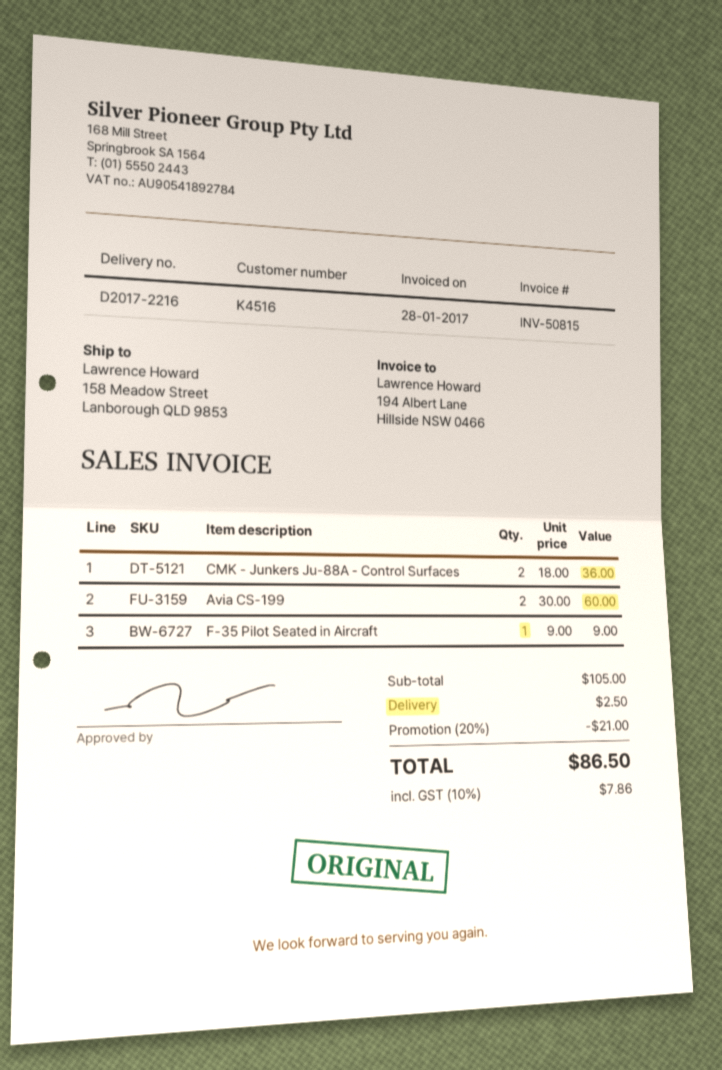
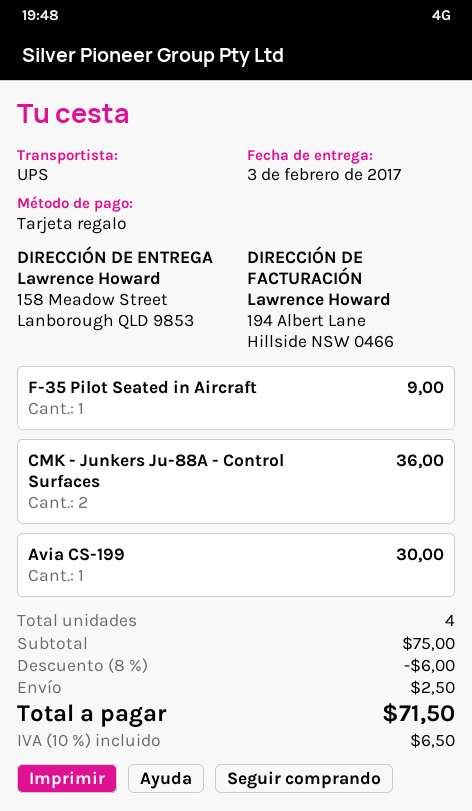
Avia CS-199: 2 for 60.00 -> 1 for 30.00
subtotal: 105.00 -> 75.00
discount: 20% = 21.00 -> 8% = 6.00
tax: 10% = 7.86 -> 10% = 6.50
total: 86.50 -> 71.50

